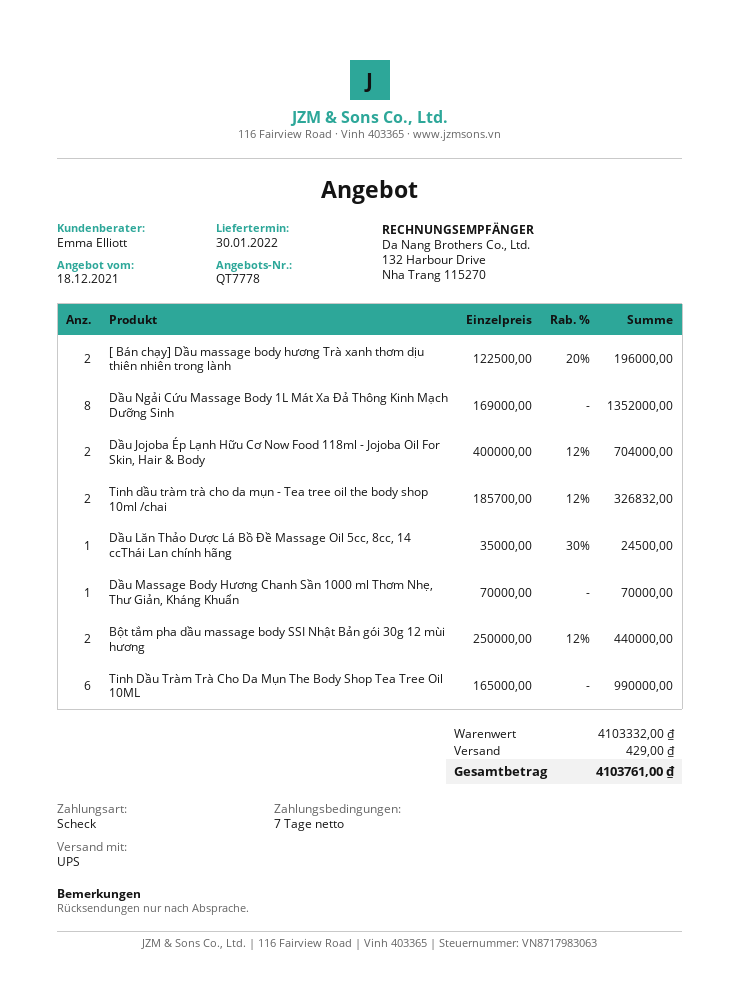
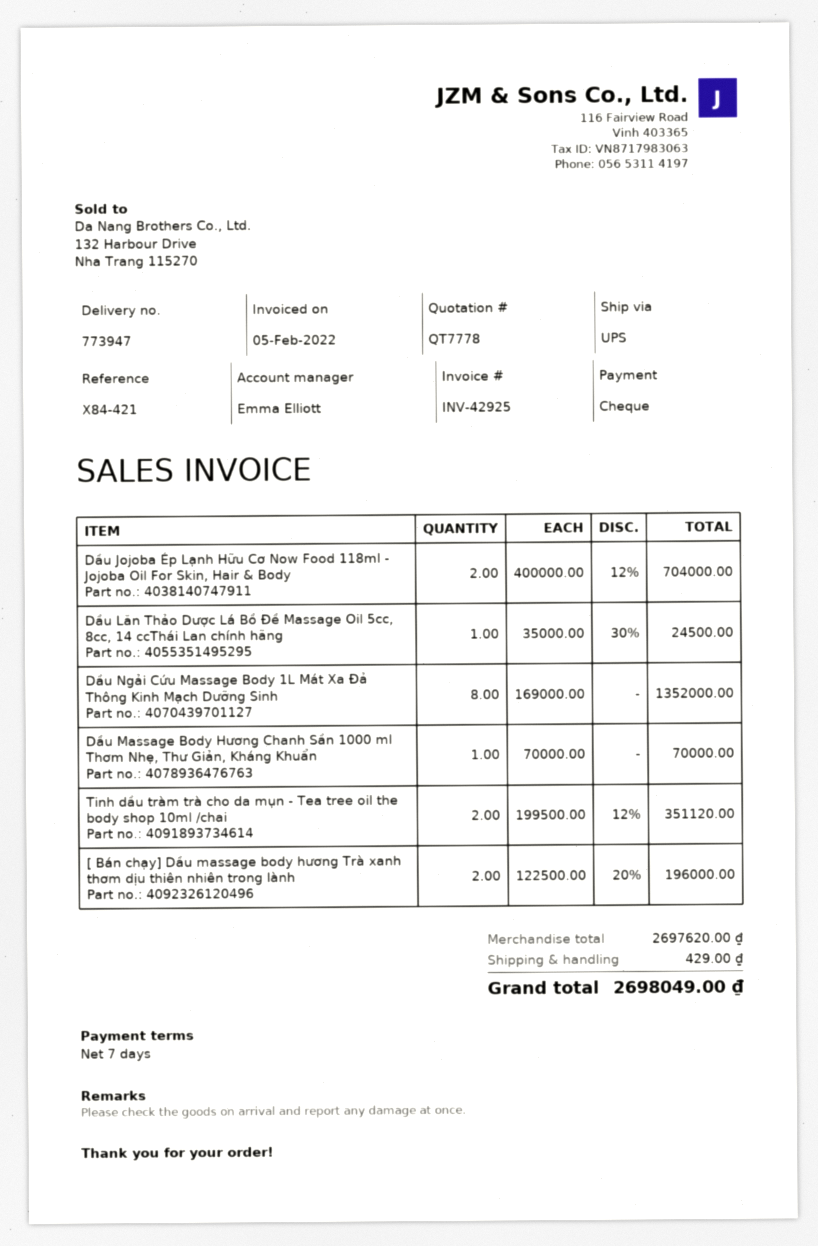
Tinh dầu tràm trà cho da mụn - Tea tree oil the body shop 10ml /chai: 2 x 185700.00 - 12% = 326832.00 -> 2 x 199500.00 - 12% = 351120.00
Bột tắm pha dầu massage body SSI Nhật Bản gói 30g 12 mùi hương: 2 x 250000.00 - 12% = 440000.00 -> none
Tinh Dầu Tràm Trà Cho Da Mụn The Body Shop Tea Tree Oil 10ML: 6 x 165000.00 = 990000.00 -> none
subtotal: 4103332.00 -> 2697620.00
total: 4103761.00 -> 2698049.00

